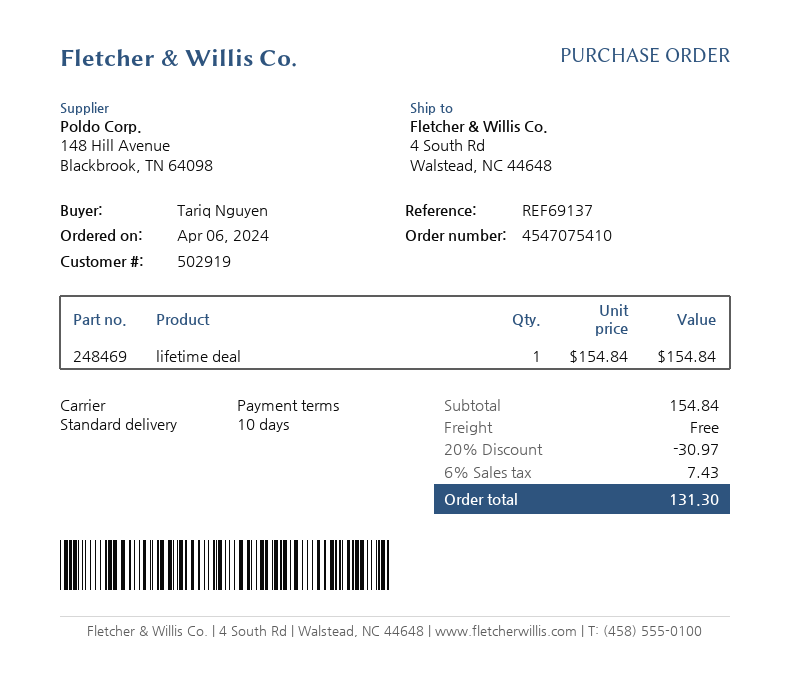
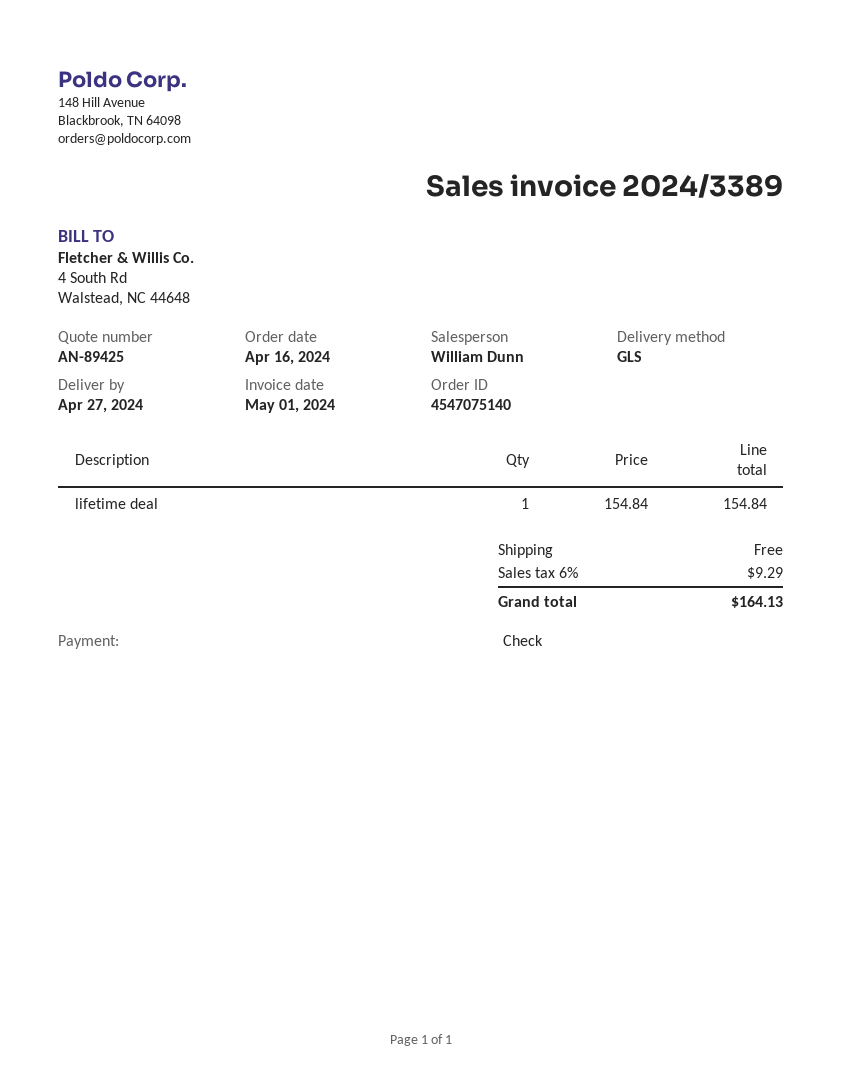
order number: 4547075410 -> 4547075140
order date: 2024-04-06 -> 2024-04-16
shipping method: standard -> GLS
discount: 20% = 30.97 -> none
tax: 6% = 7.43 -> 6% = 9.29
total: 131.30 -> 164.13

